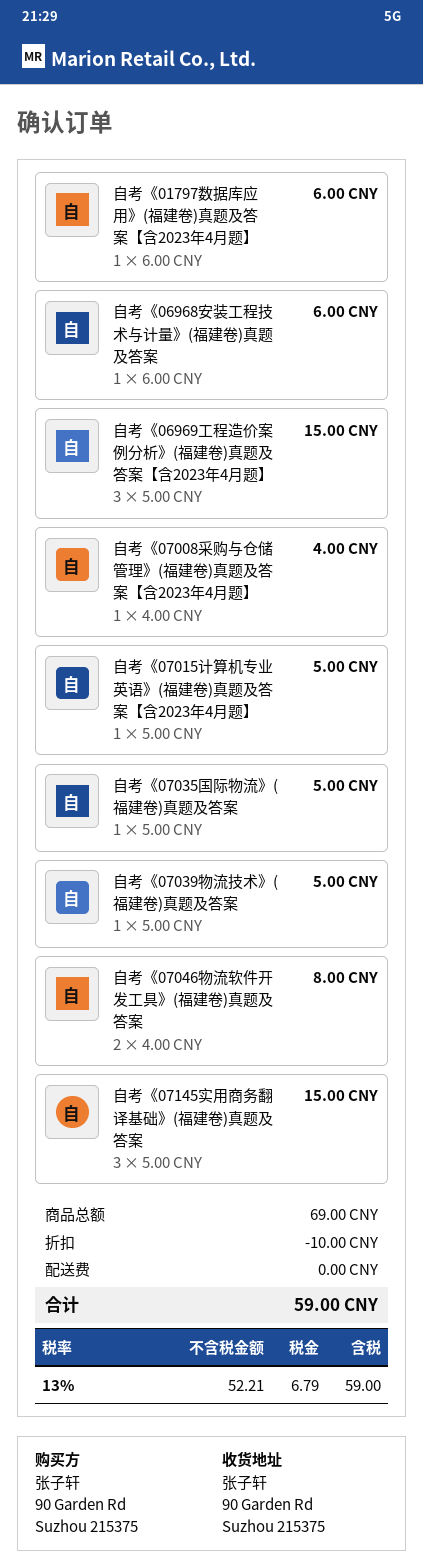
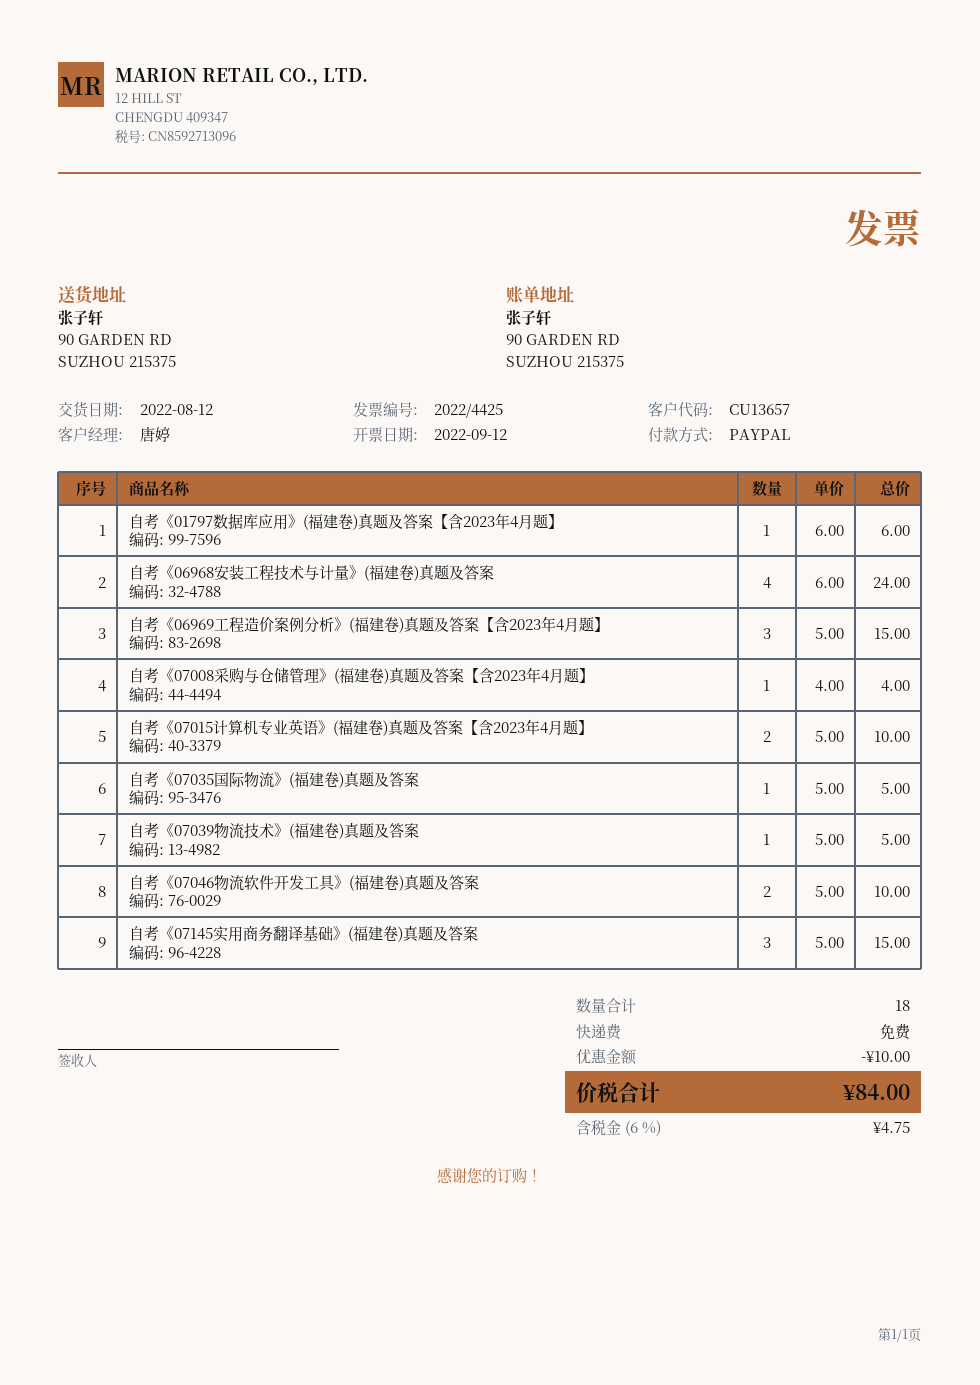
自考《06968安装工程技术与计量》(福建卷)真题及答案: 1 x 6.00 = 6.00 -> 4 x 6.00 = 24.00
自考《07015计算机专业英语》(福建卷)真题及答案【含2023年4月题】: 1 x 5.00 = 5.00 -> 2 x 5.00 = 10.00
自考《07046物流软件开发工具》(福建卷)真题及答案: 2 x 4.00 = 8.00 -> 2 x 5.00 = 10.00
tax: 13% = 6.79 -> 6% = 4.75
total: 59.00 -> 84.00

